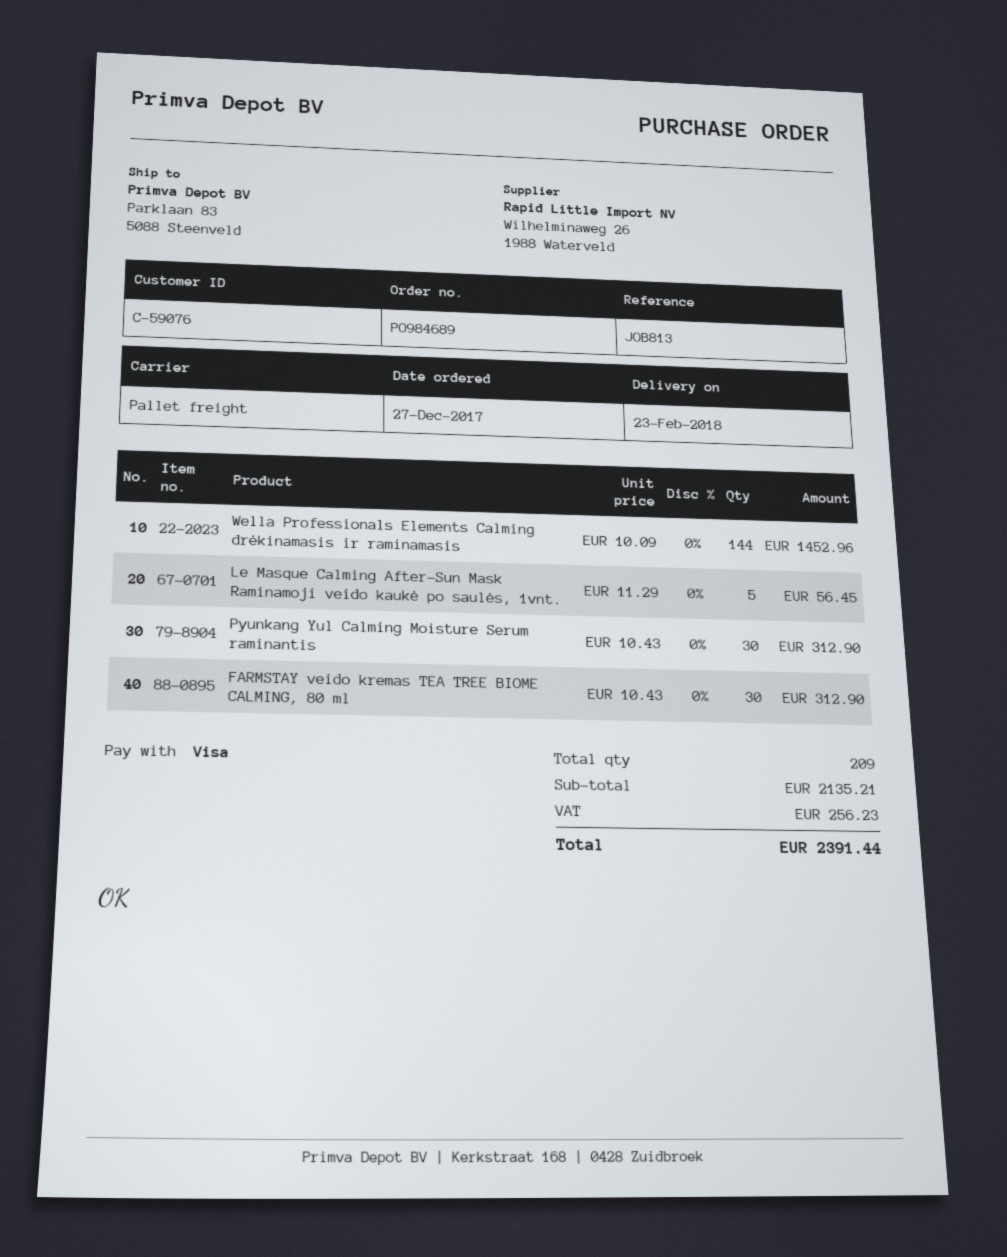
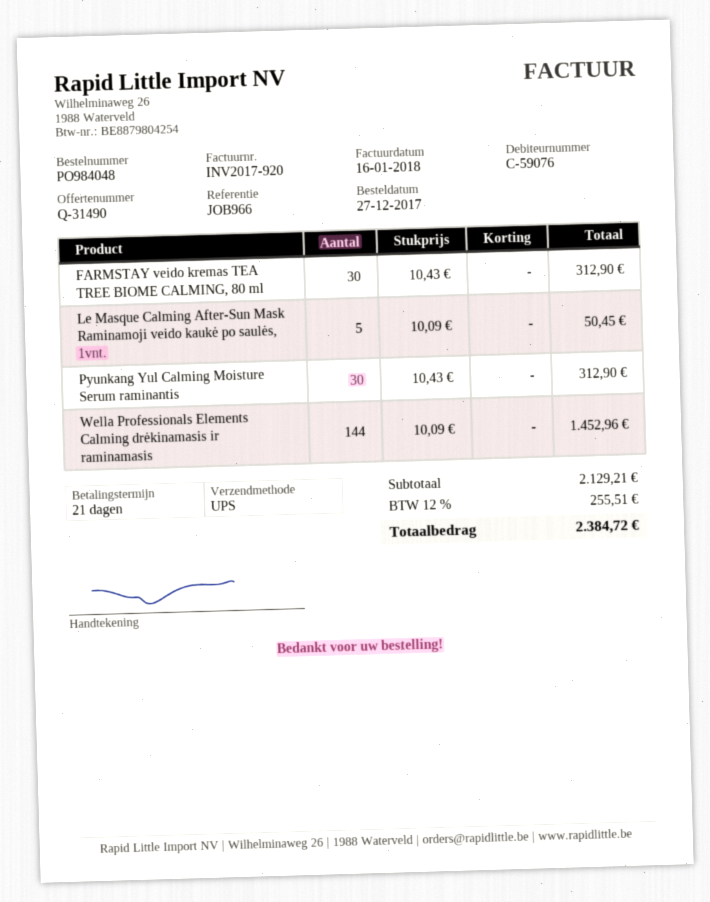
order number: PO984689 -> PO984048
reference: JOB813 -> JOB966
shipping method: pallet freight -> UPS
Le Masque Calming After-Sun Mask Raminamoji veido kaukė po saulės, 1vnt.: 5 x 11.29 = 56.45 -> 5 x 10.09 = 50.45
subtotal: 2135.21 -> 2129.21
tax: 256.23 -> 255.51
total: 2391.44 -> 2384.72

